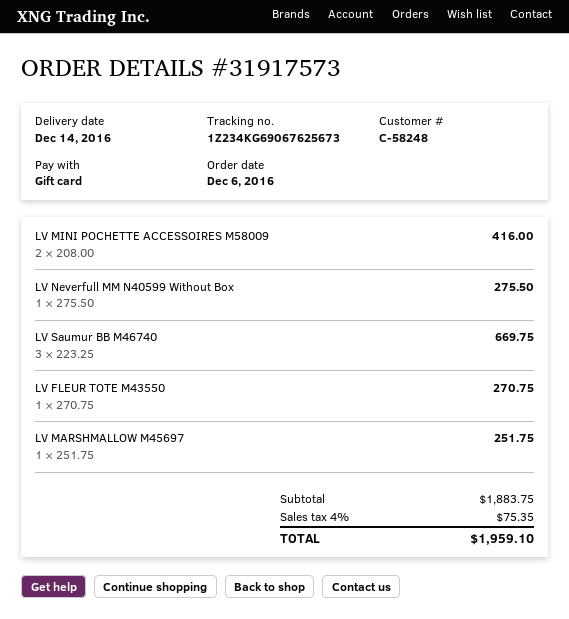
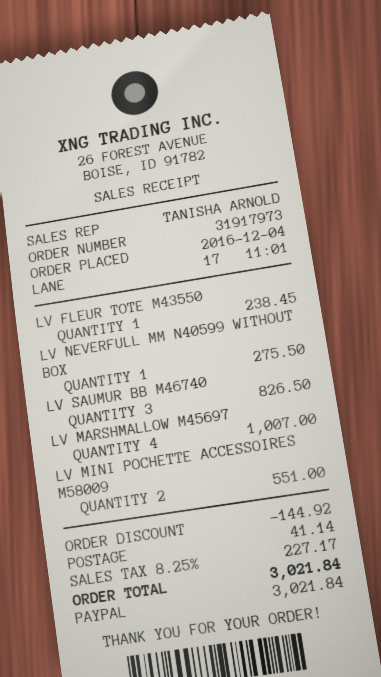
order number: 31917573 -> 31917973
order date: 2016-12-06 -> 2016-12-04
payment method: gift card -> PayPal
LV MINI POCHETTE ACCESSOIRES M58009: 2 for 416.00 -> 2 for 551.00
LV Saumur BB M46740: 3 for 669.75 -> 3 for 826.50
LV FLEUR TOTE M43550: 1 for 270.75 -> 1 for 238.45
LV MARSHMALLOW M45697: 1 for 251.75 -> 4 for 1007.00
discount: none -> 144.92
shipping: none -> 41.14
tax: 4% = 75.35 -> 8.25% = 227.17
total: 1959.10 -> 3021.84

